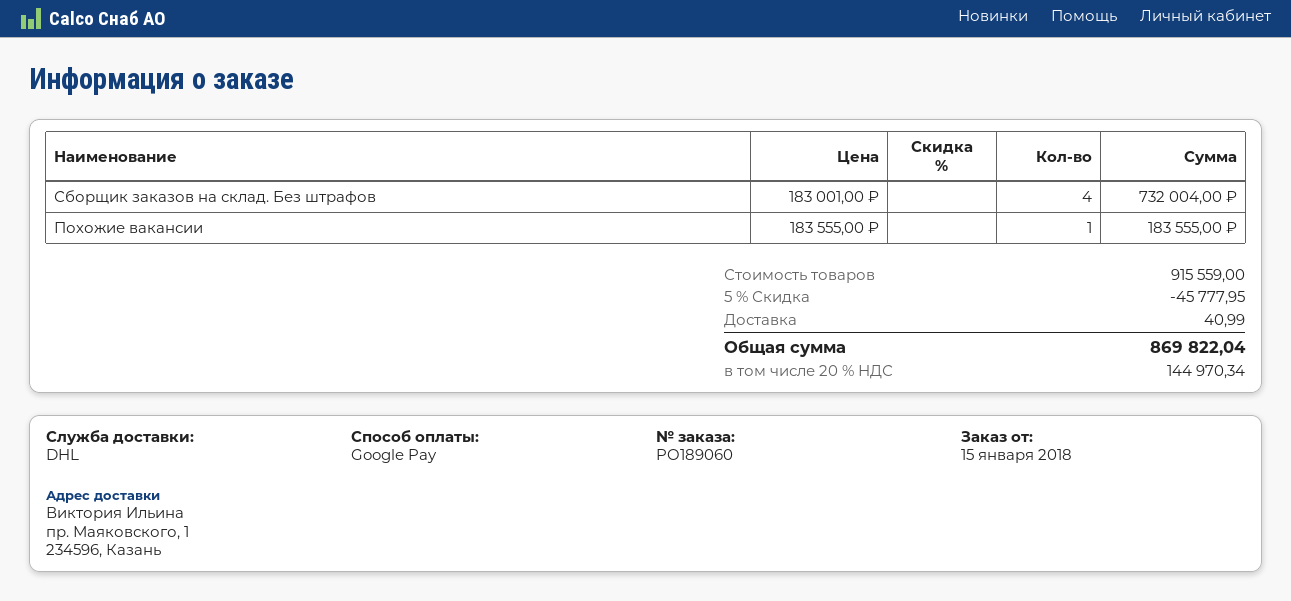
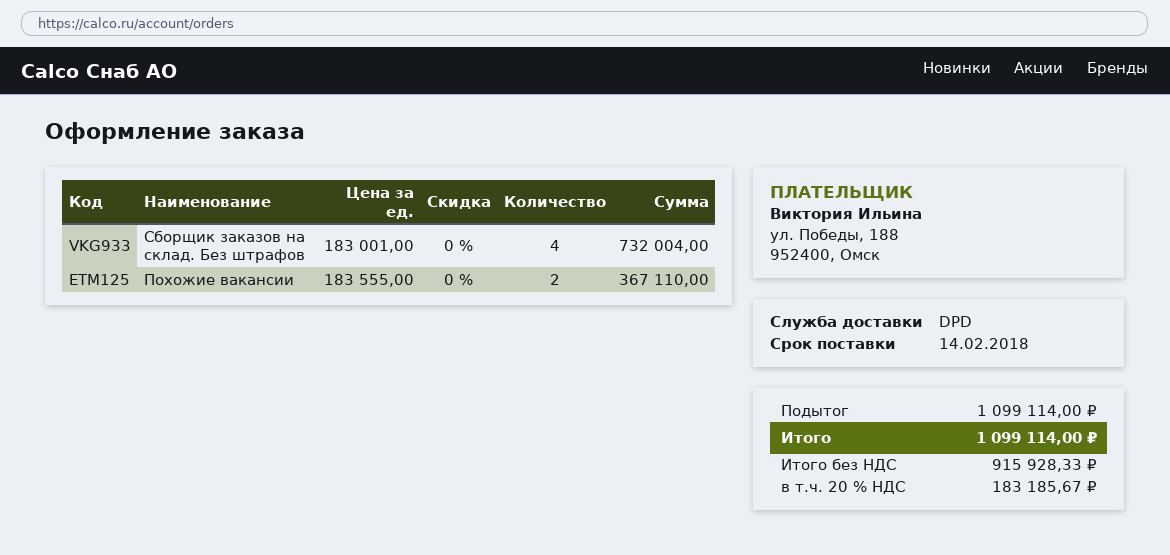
shipping method: DHL -> DPD
Похожие вакансии: 1 x 183555.00 = 183555.00 -> 2 x 183555.00 = 367110.00
subtotal: 915559.00 -> 1099114.00
discount: 5% = 45777.95 -> none
shipping: 40.99 -> none
tax: 20% = 144970.34 -> 20% = 183185.67
total: 869822.04 -> 1099114.00

